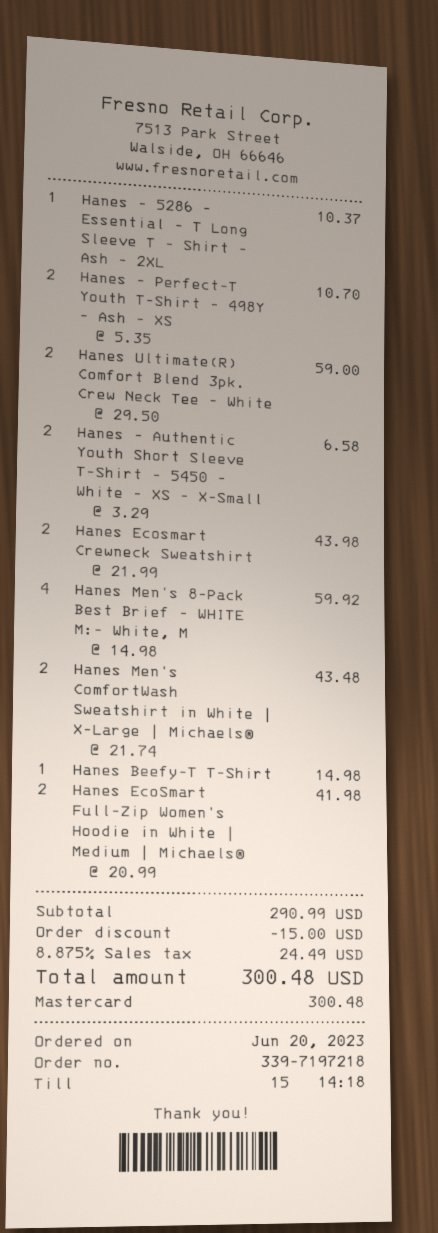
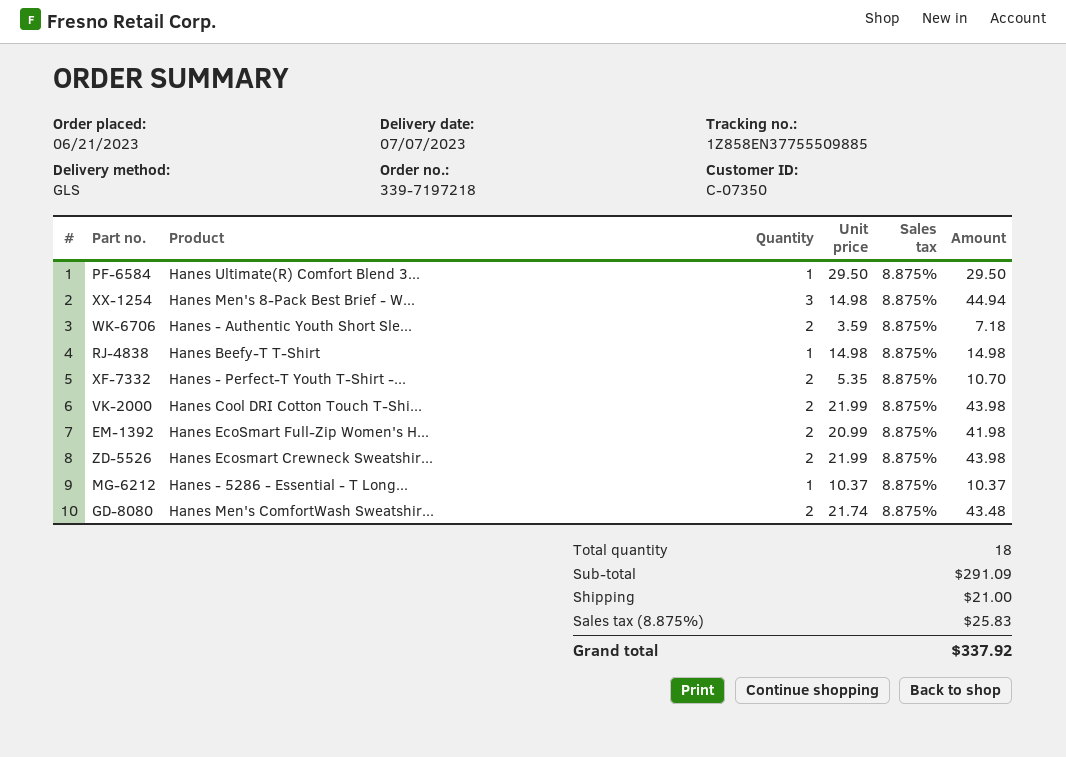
order date: 2023-06-20 -> 2023-06-21
Hanes Ultimate(R) Comfort Blend 3pk. Crew Neck Tee - White: 2 x 29.50 = 59.00 -> 1 x 29.50 = 29.50
Hanes - Authentic Youth Short Sleeve T-Shirt - 5450 - White - XS - X-Small: 2 x 3.29 = 6.58 -> 2 x 3.59 = 7.18
Hanes Men's 8-Pack Best Brief - WHITE M:- White, M: 4 x 14.98 = 59.92 -> 3 x 14.98 = 44.94
Hanes Cool DRI Cotton Touch T-Shi...: none -> 2 x 21.99 = 43.98
subtotal: 290.99 -> 291.09
discount: 15.00 -> none
shipping: none -> 21.00
tax: 8.875% = 24.49 -> 8.875% = 25.83
total: 300.48 -> 337.92

